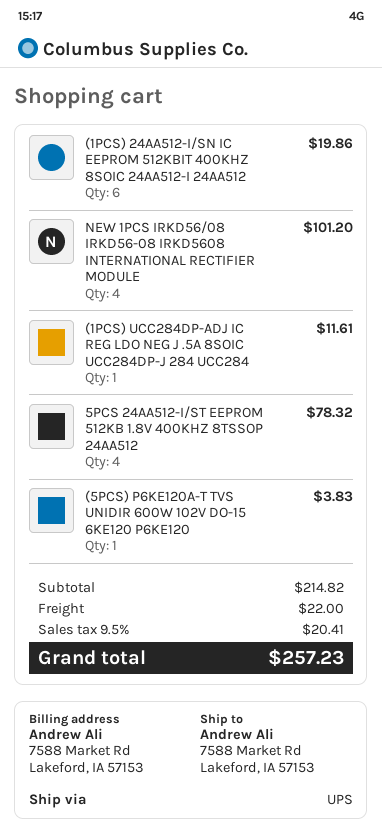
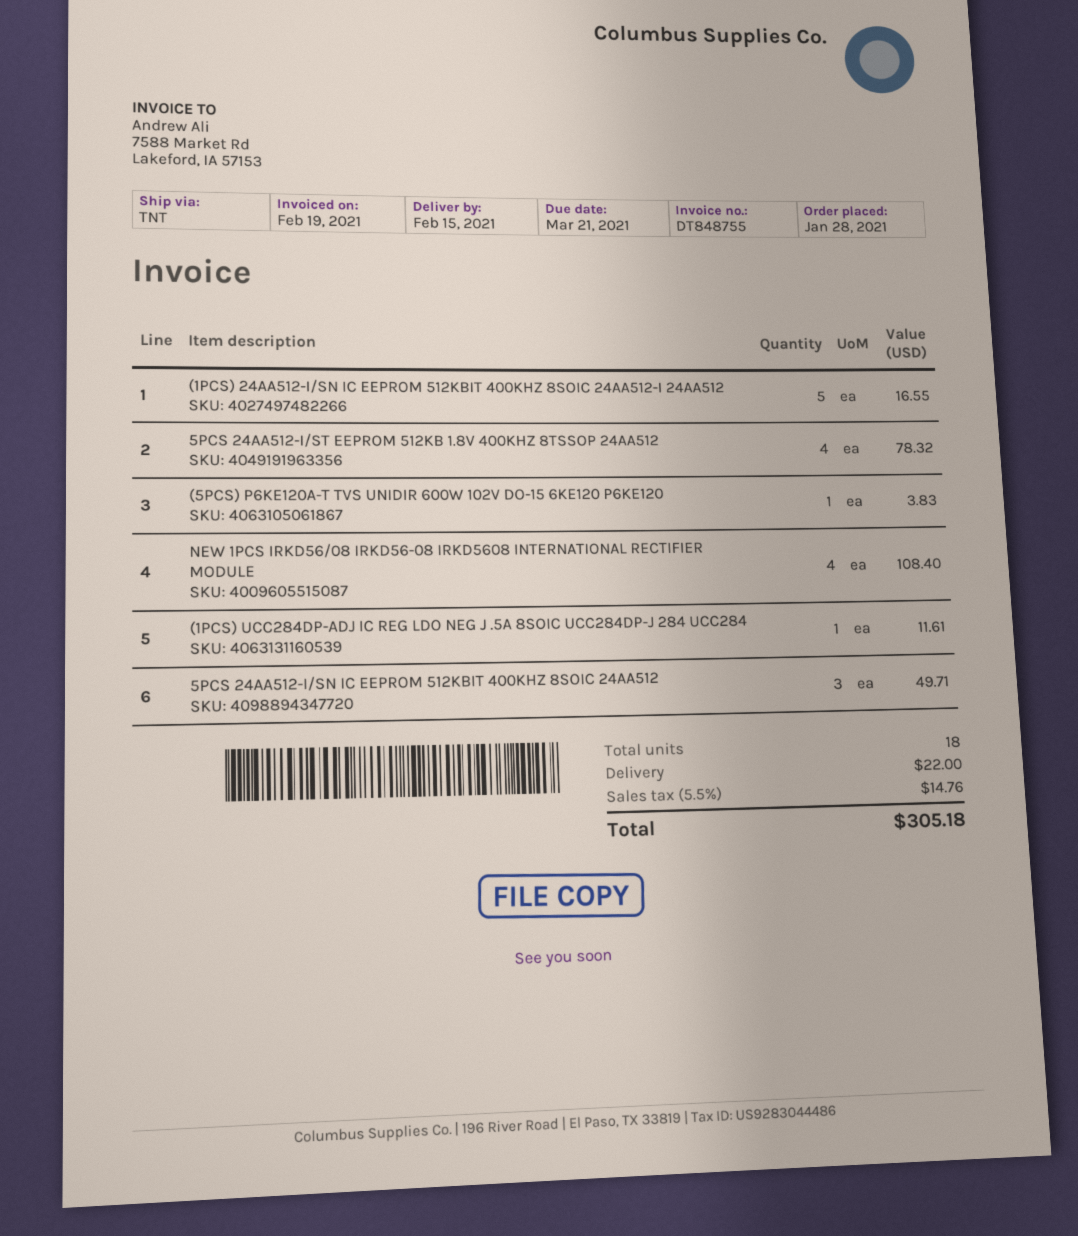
shipping method: UPS -> TNT
(1PCS) 24AA512-I/SN IC EEPROM 512KBIT 400KHZ 8SOIC 24AA512-I 24AA512: 6 for 19.86 -> 5 for 16.55
NEW 1PCS IRKD56/08 IRKD56-08 IRKD5608 INTERNATIONAL RECTIFIER MODULE: 4 for 101.20 -> 4 for 108.40
5PCS 24AA512-I/SN IC EEPROM 512KBIT 400KHZ 8SOIC 24AA512: none -> 3 for 49.71
tax: 9.5% = 20.41 -> 5.5% = 14.76
total: 257.23 -> 305.18

